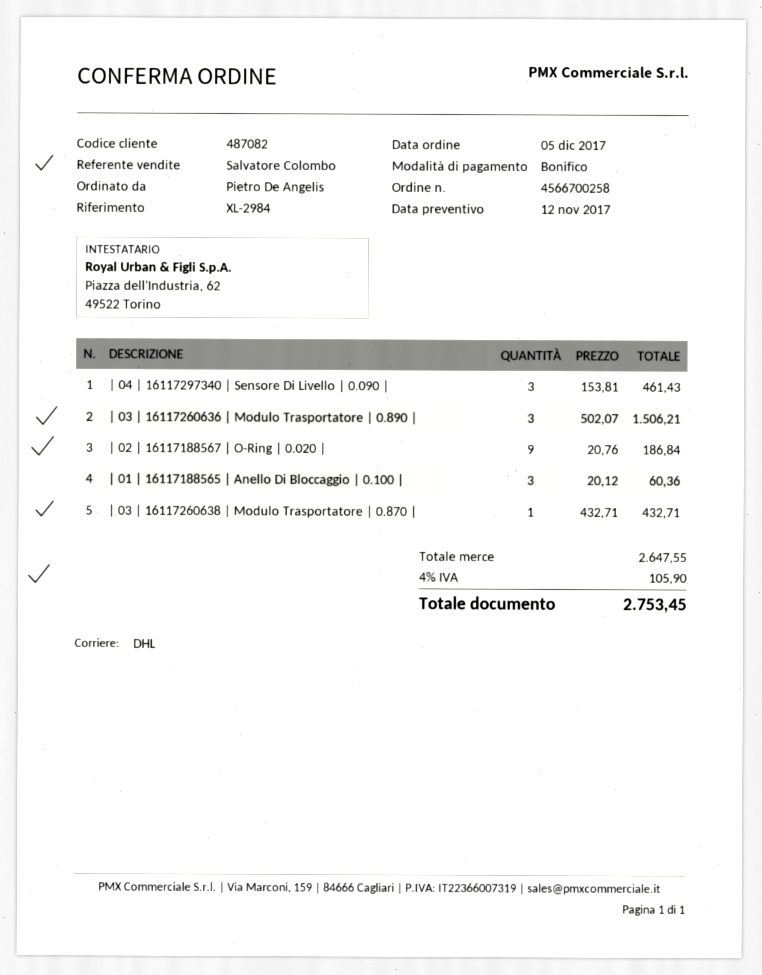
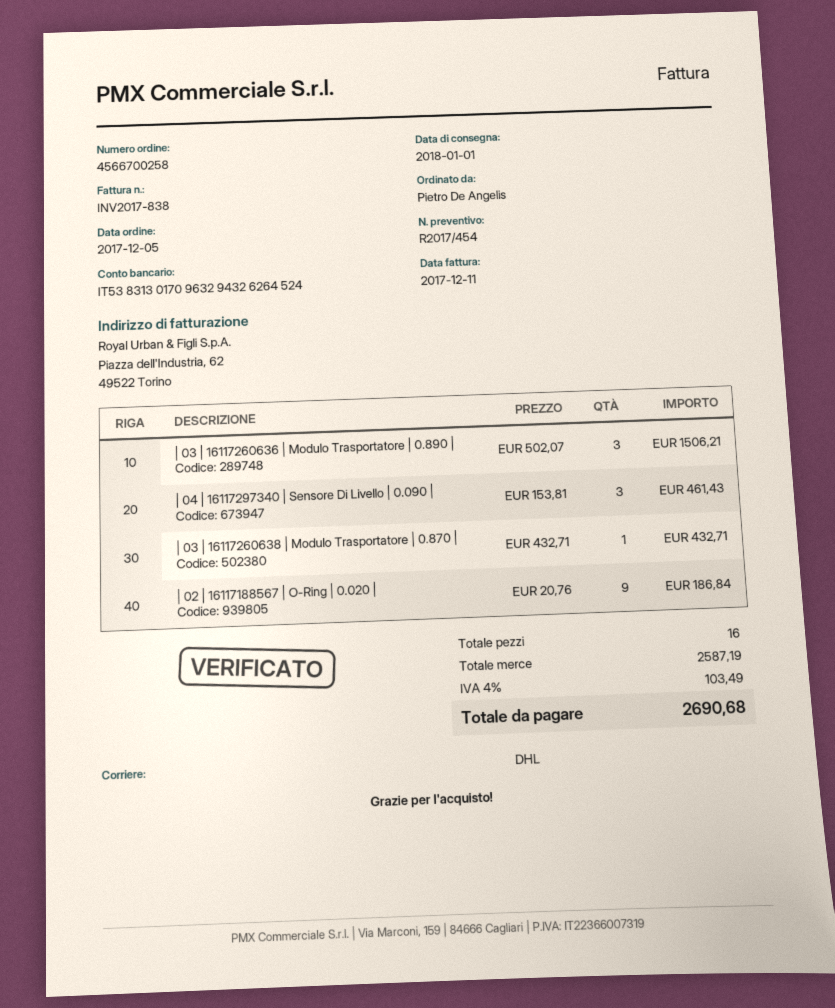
| 01 | 16117188565 | Anello Di Bloccaggio | 0.100 |: 3 x 20.12 = 60.36 -> none
subtotal: 2647.55 -> 2587.19
tax: 4% = 105.90 -> 4% = 103.49
total: 2753.45 -> 2690.68

